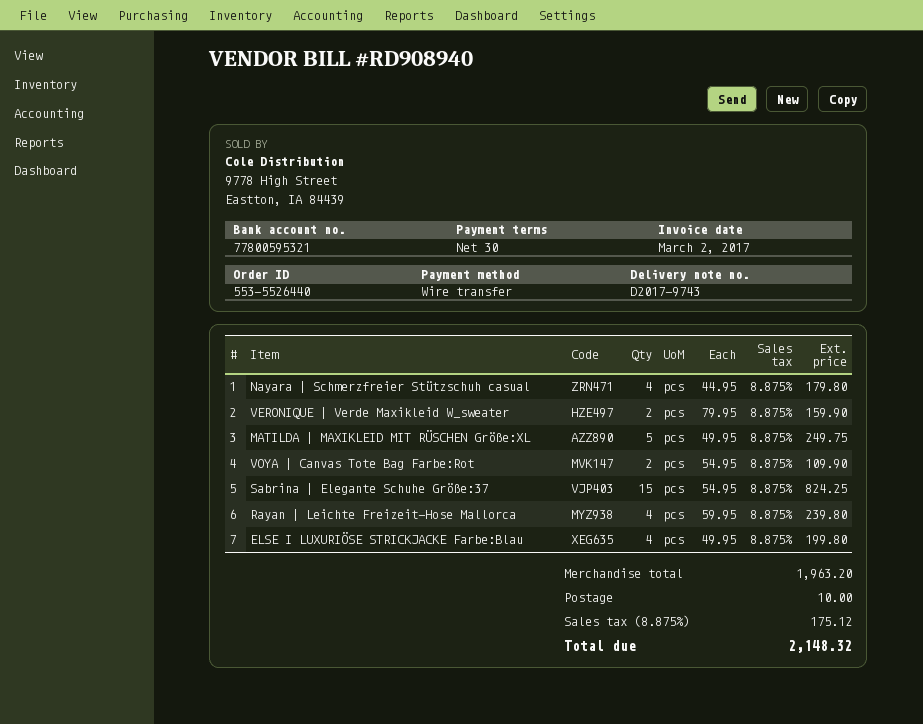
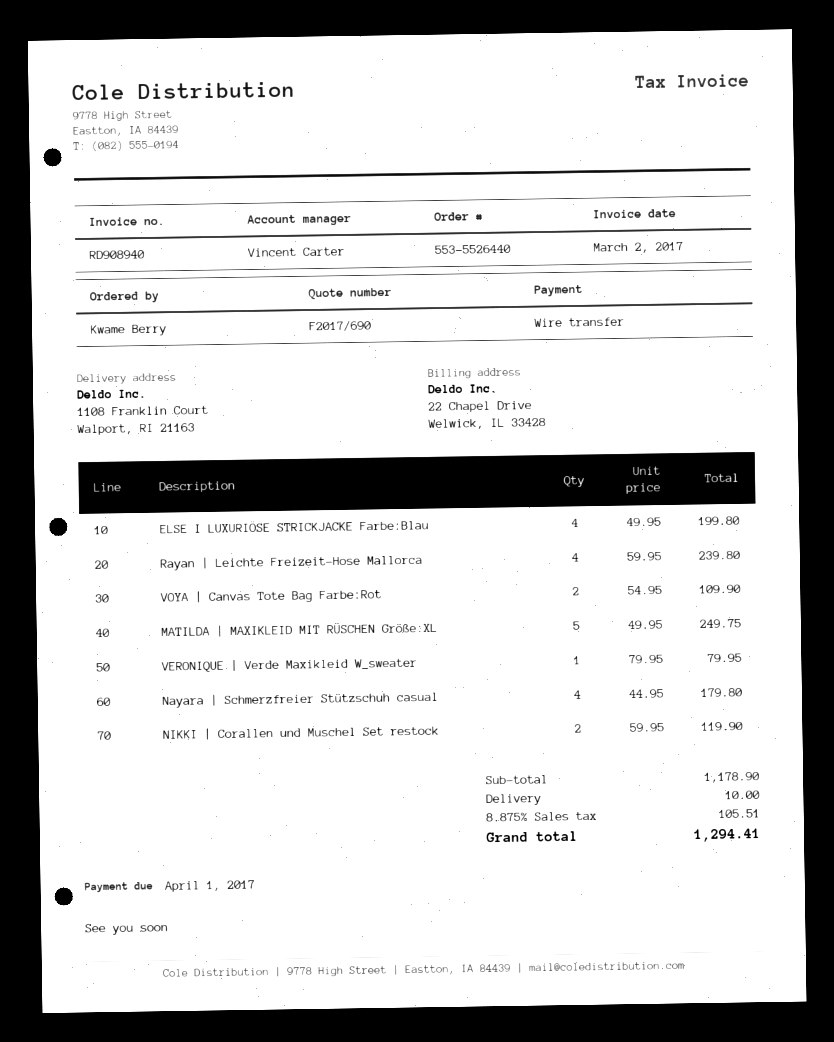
VERONIQUE | Verde Maxikleid W_sweater: 2 x 79.95 = 159.90 -> 1 x 79.95 = 79.95
Sabrina | Elegante Schuhe Größe:37: 15 x 54.95 = 824.25 -> none
NIKKI | Corallen und Muschel Set restock: none -> 2 x 59.95 = 119.90
subtotal: 1963.20 -> 1178.90
tax: 8.875% = 175.12 -> 8.875% = 105.51
total: 2148.32 -> 1294.41

